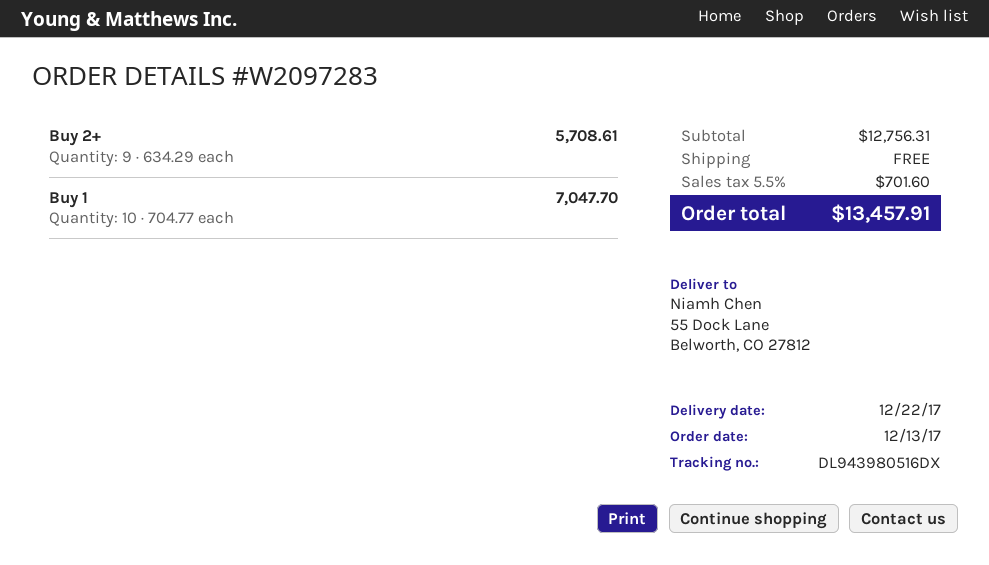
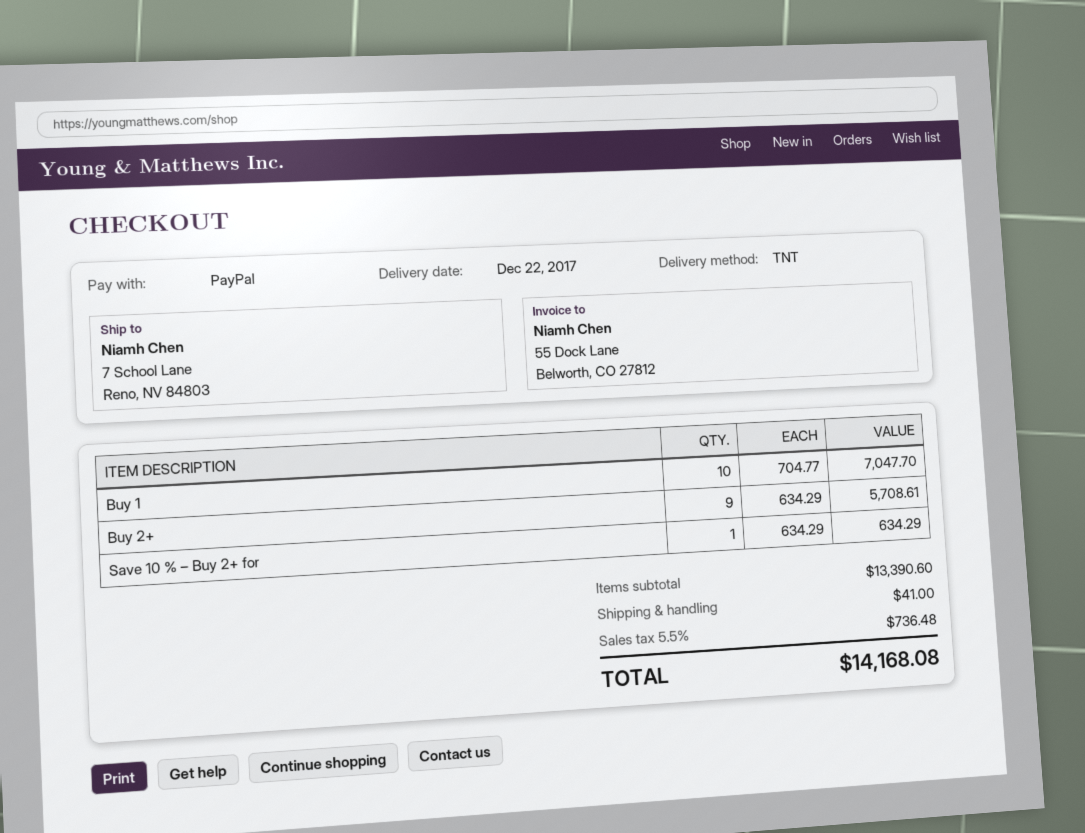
ship to: 55 Dock Lane, Belworth, CO 27812 -> 7 School Lane, Reno, NV 84803
Save 10 % – Buy 2+ for: none -> 1 x 634.29 = 634.29
subtotal: 12756.31 -> 13390.60
shipping: 0.00 -> 41.00
tax: 5.5% = 701.60 -> 5.5% = 736.48
total: 13457.91 -> 14168.08

